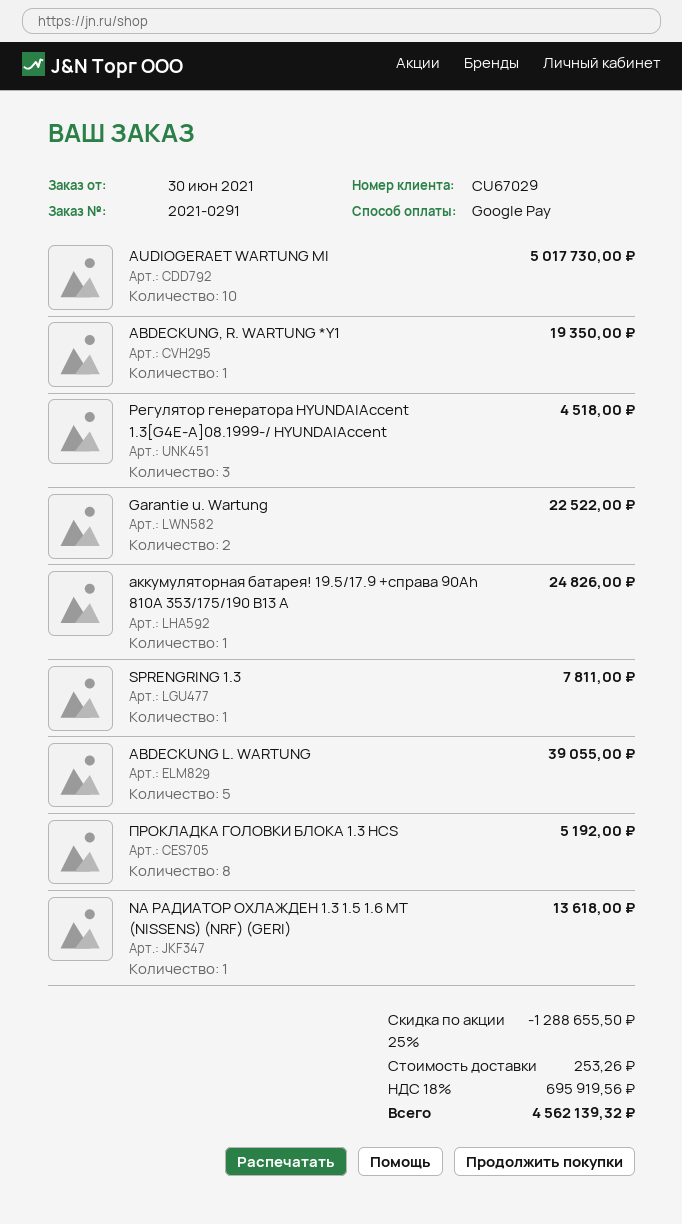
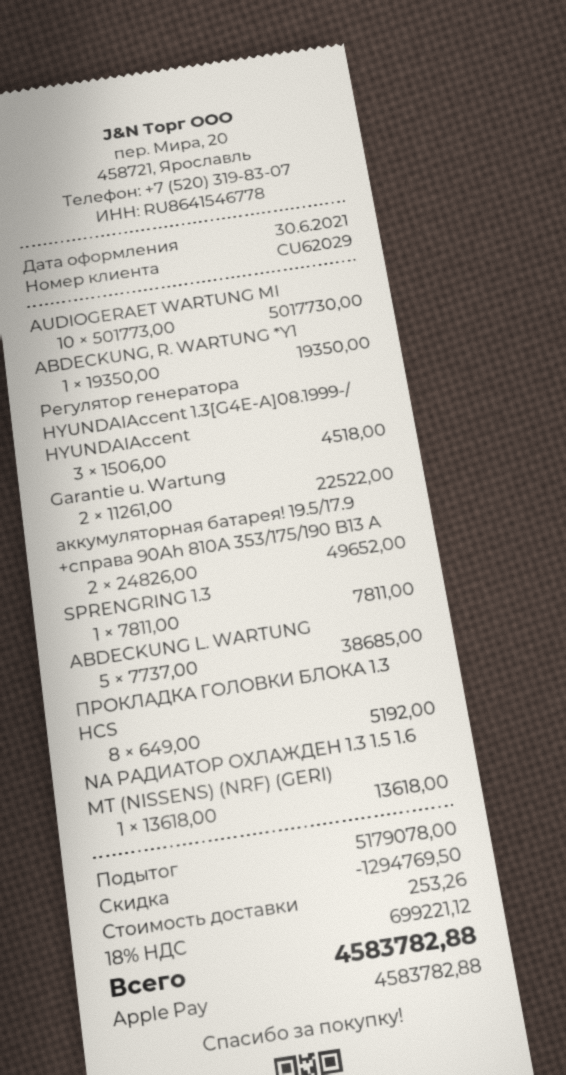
customer number: CU67029 -> CU62029
payment method: Google Pay -> Apple Pay
аккумуляторная батарея! 19.5/17.9 +справа 90Ah 810A 353/175/190 B13 A: 1 for 24826.00 -> 2 for 49652.00
ABDECKUNG L. WARTUNG: 5 for 39055.00 -> 5 for 38685.00
discount: 1288655.50 -> 1294769.50
tax: 18% = 695919.56 -> 18% = 699221.12
total: 4562139.32 -> 4583782.88

